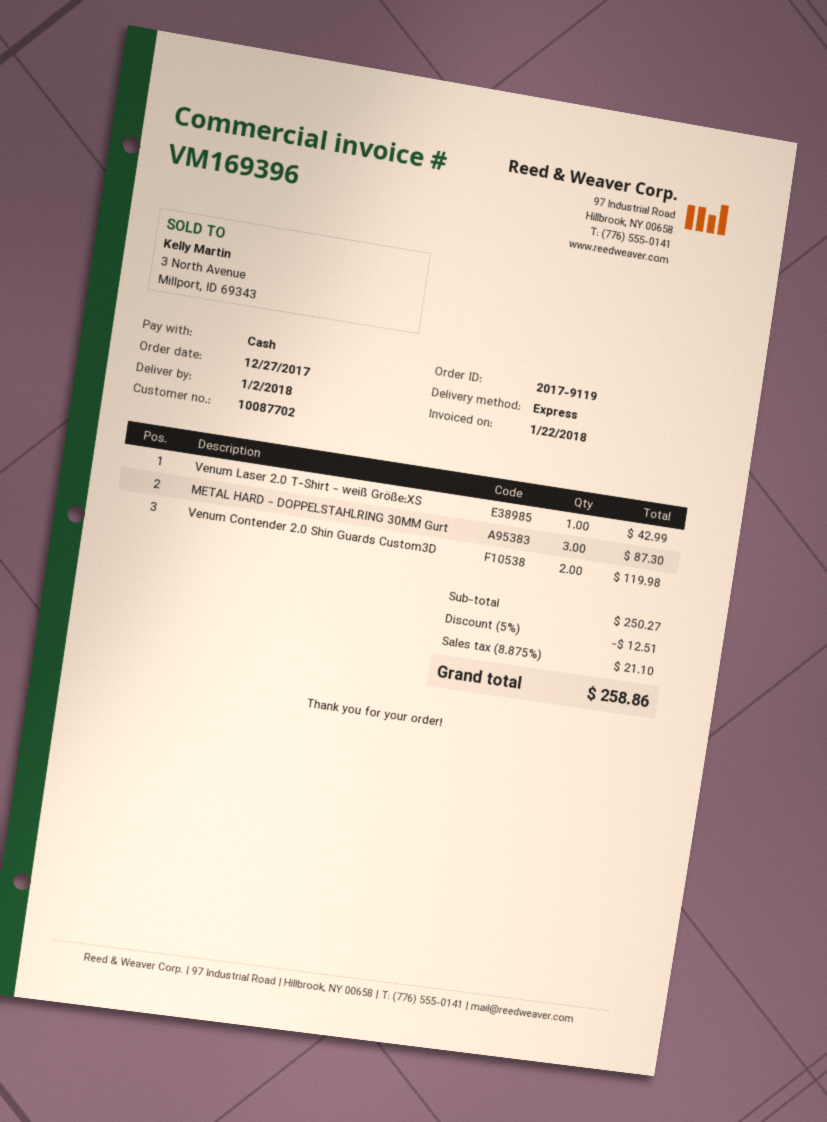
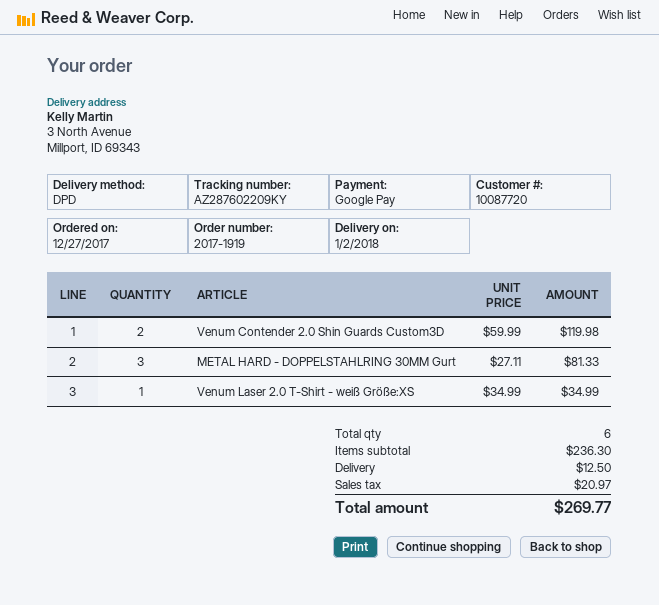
order number: 2017-9119 -> 2017-1919
customer number: 10087702 -> 10087720
payment method: cash -> Google Pay
shipping method: express -> DPD
Venum Laser 2.0 T-Shirt - weiß Größe:XS: 1 for 42.99 -> 1 for 34.99
METAL HARD - DOPPELSTAHLRING 30MM Gurt: 3 for 87.30 -> 3 for 81.33
subtotal: 250.27 -> 236.30
discount: 5% = 12.51 -> none
shipping: none -> 12.50
tax: 21.10 -> 20.97
total: 258.86 -> 269.77

